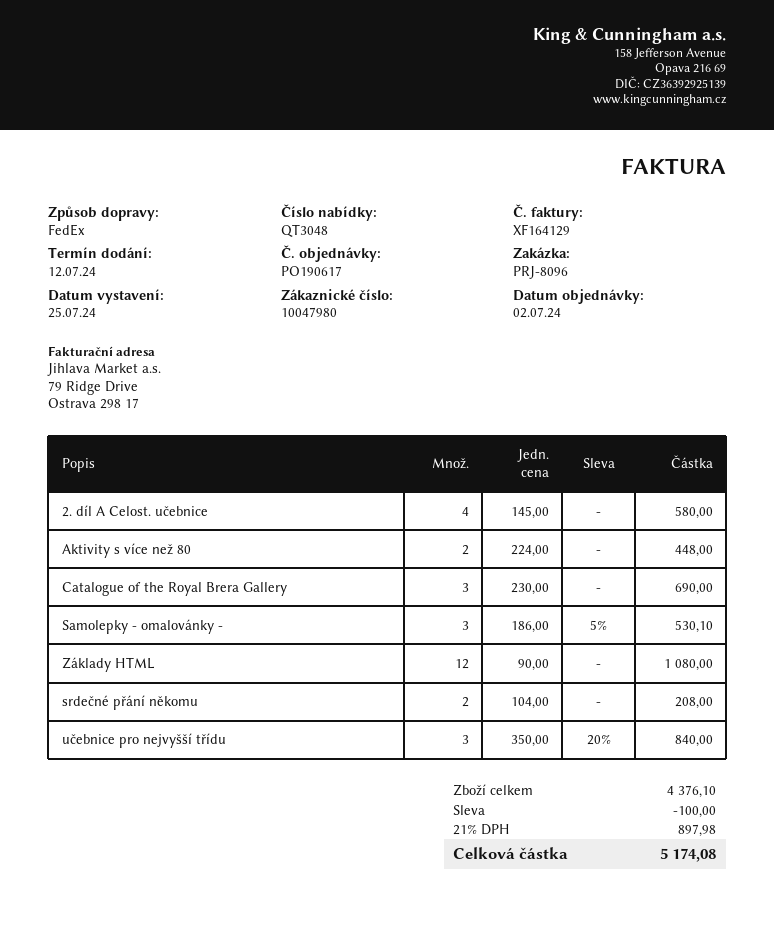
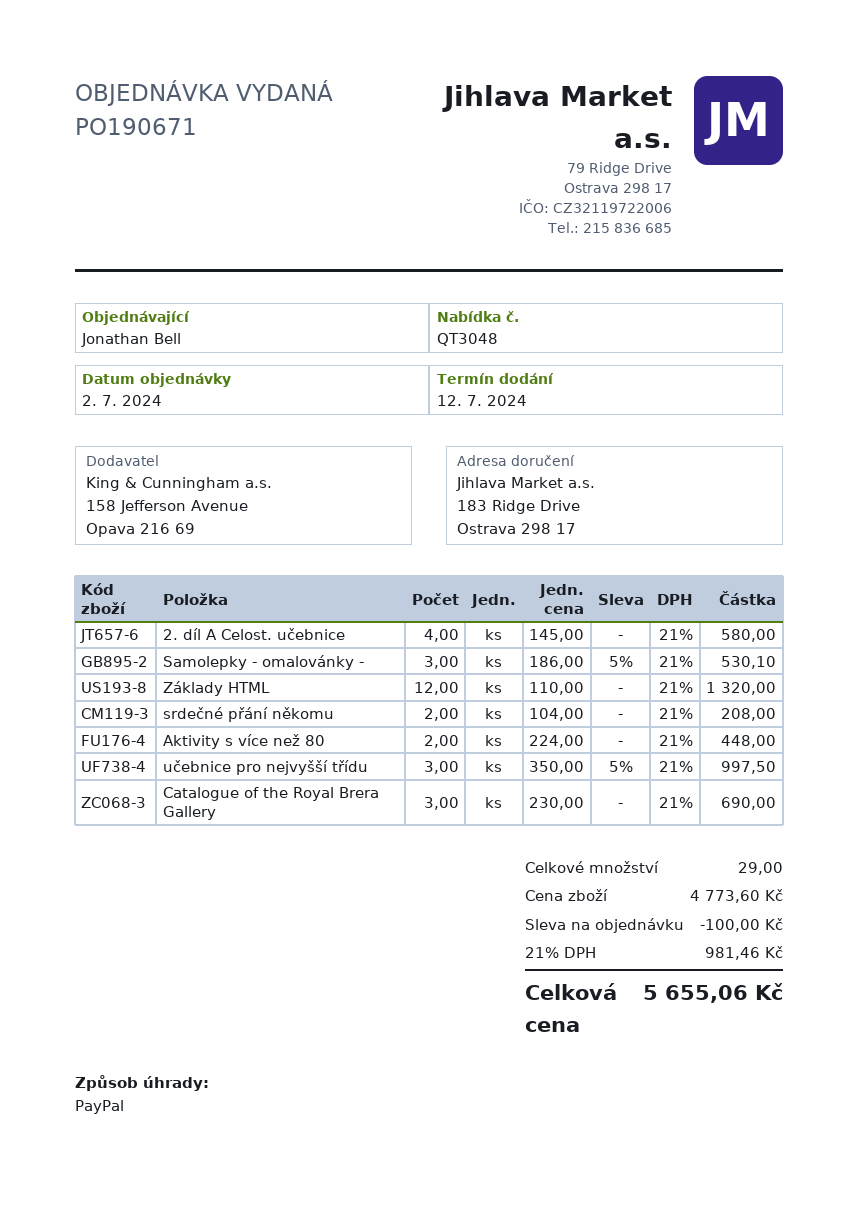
order number: PO190617 -> PO190671
Základy HTML: 12 x 90.00 = 1080.00 -> 12 x 110.00 = 1320.00
učebnice pro nejvyšší třídu: 3 x 350.00 - 20% = 840.00 -> 3 x 350.00 - 5% = 997.50
subtotal: 4376.10 -> 4773.60
tax: 21% = 897.98 -> 21% = 981.46
total: 5174.08 -> 5655.06

